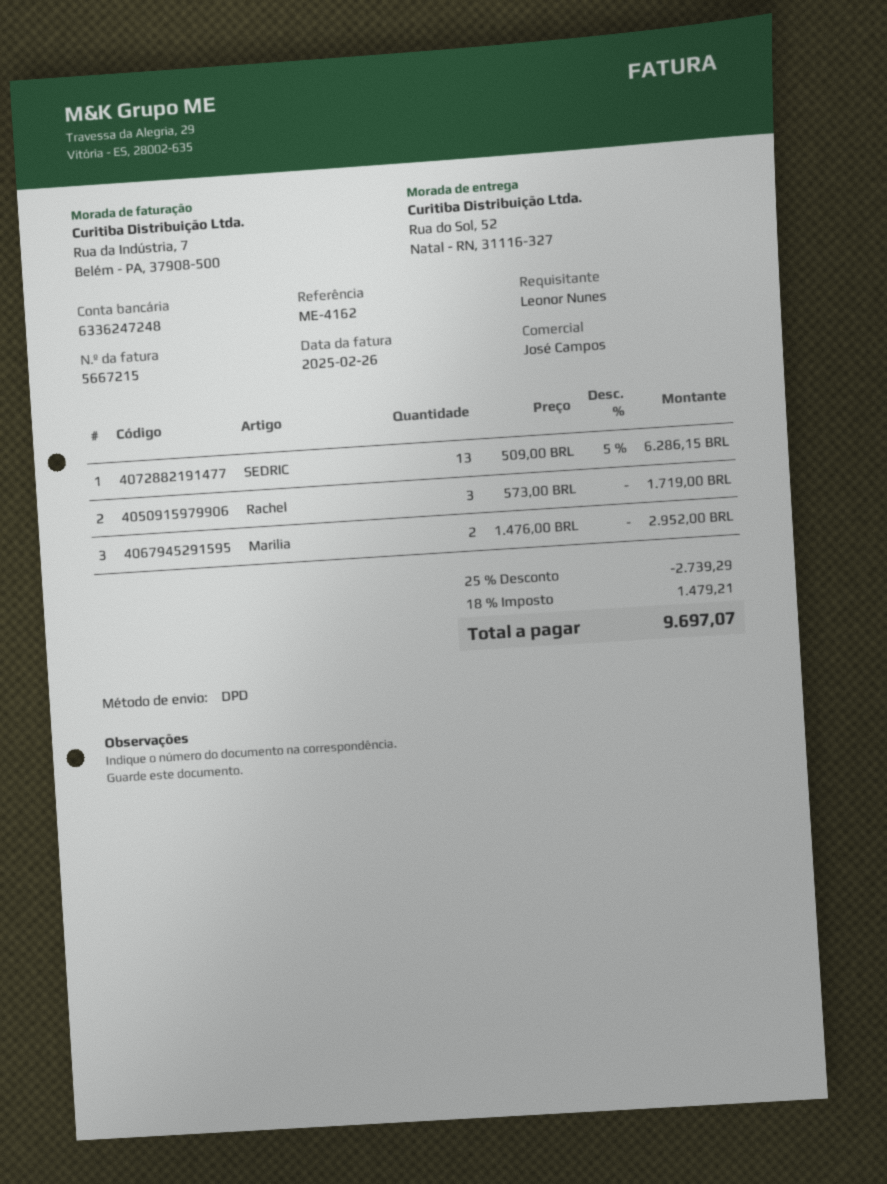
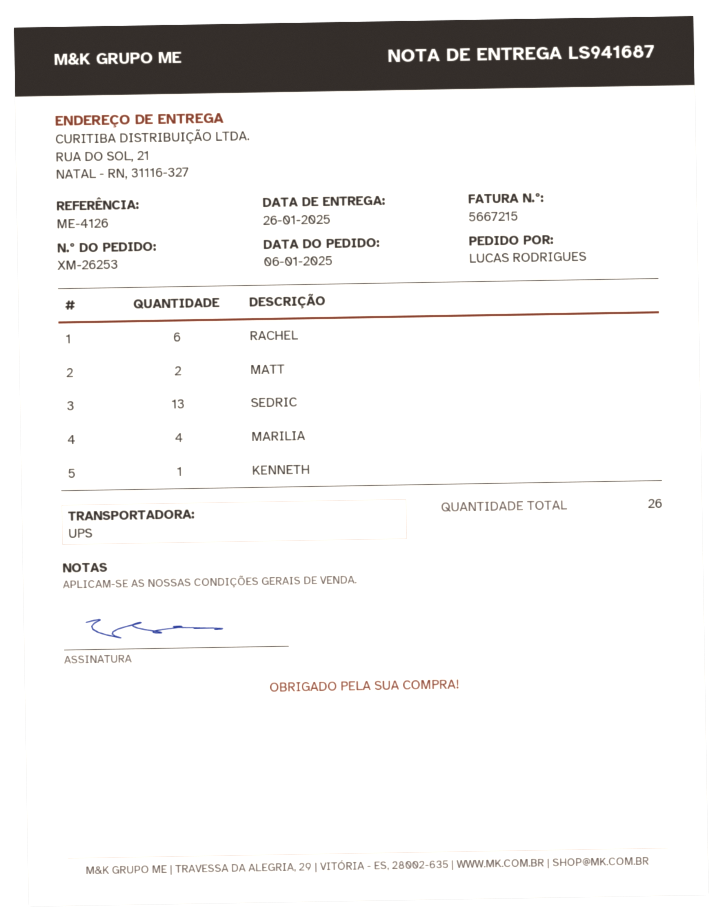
reference: ME-4162 -> ME-4126
ordered by: Leonor Nunes -> LUCAS RODRIGUES
shipping method: DPD -> UPS
ship to: Rua do Sol, 52, Natal - RN, 31116-327 -> RUA DO SOL, 21, NATAL - RN, 31116-327
Rachel: 3 -> 6
Marilia: 2 -> 4
MATT: none -> 2
KENNETH: none -> 1

